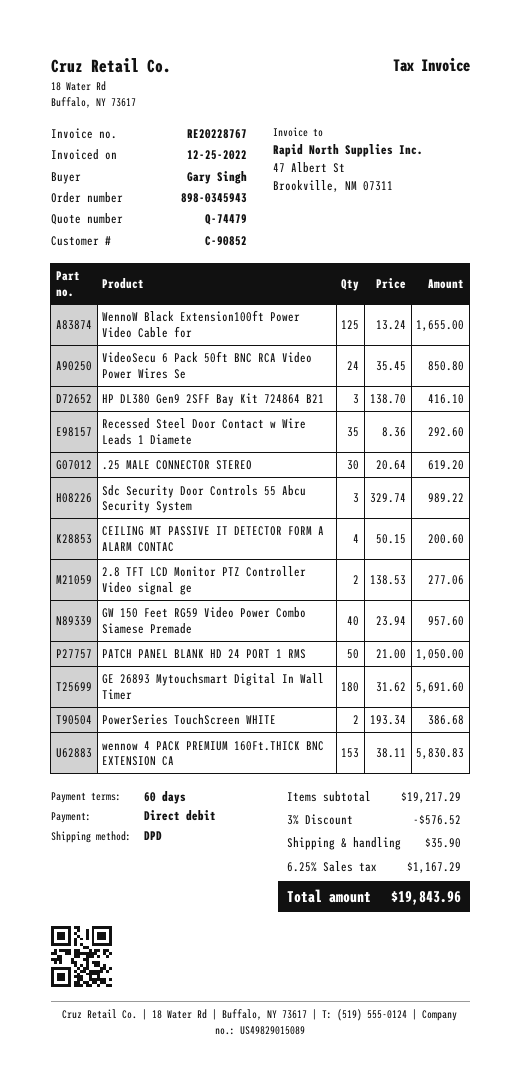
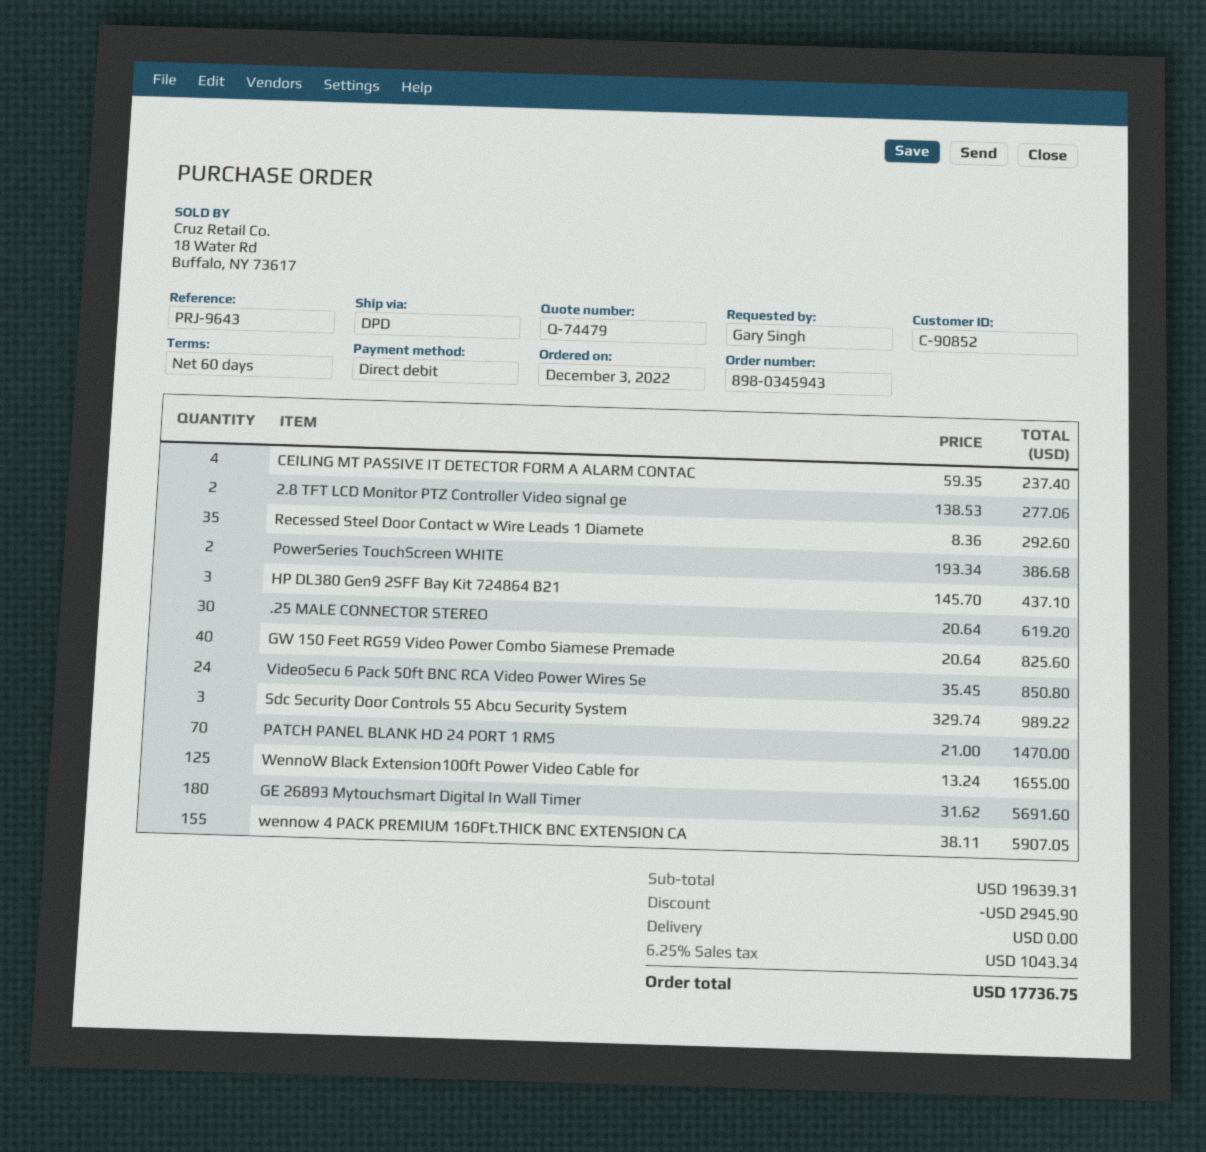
HP DL380 Gen9 2SFF Bay Kit 724864 B21: 3 x 138.70 = 416.10 -> 3 x 145.70 = 437.10
CEILING MT PASSIVE IT DETECTOR FORM A ALARM CONTAC: 4 x 50.15 = 200.60 -> 4 x 59.35 = 237.40
GW 150 Feet RG59 Video Power Combo Siamese Premade: 40 x 23.94 = 957.60 -> 40 x 20.64 = 825.60
PATCH PANEL BLANK HD 24 PORT 1 RMS: 50 x 21.00 = 1050.00 -> 70 x 21.00 = 1470.00
wennow 4 PACK PREMIUM 160Ft.THICK BNC EXTENSION CA: 153 x 38.11 = 5830.83 -> 155 x 38.11 = 5907.05
subtotal: 19217.29 -> 19639.31
discount: 576.52 -> 2945.90
shipping: 35.90 -> 0.00
tax: 6.25% = 1167.29 -> 6.25% = 1043.34
total: 19843.96 -> 17736.75

